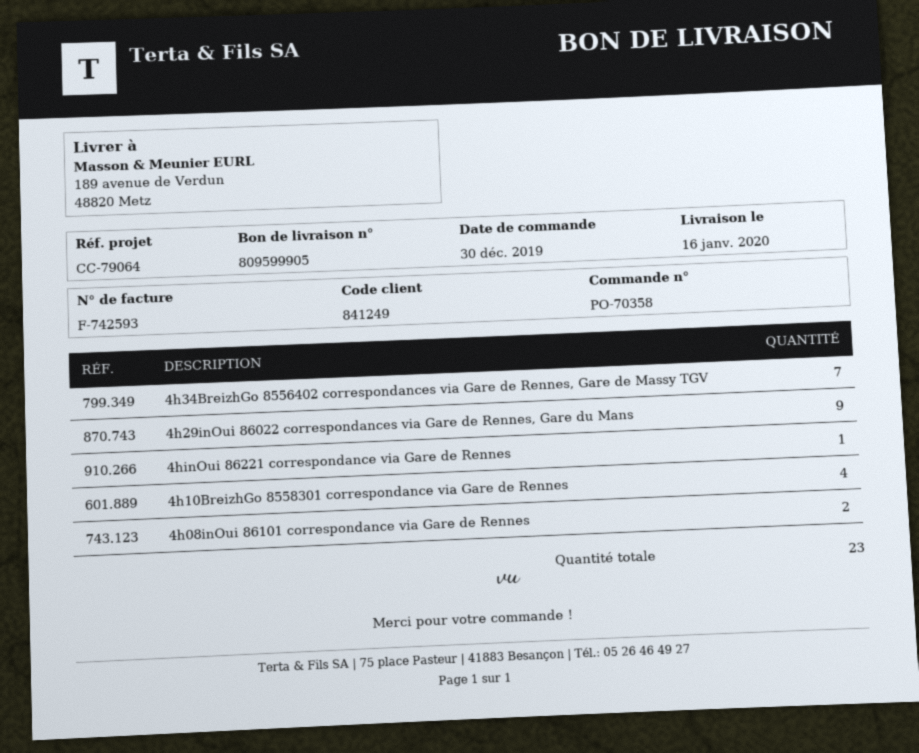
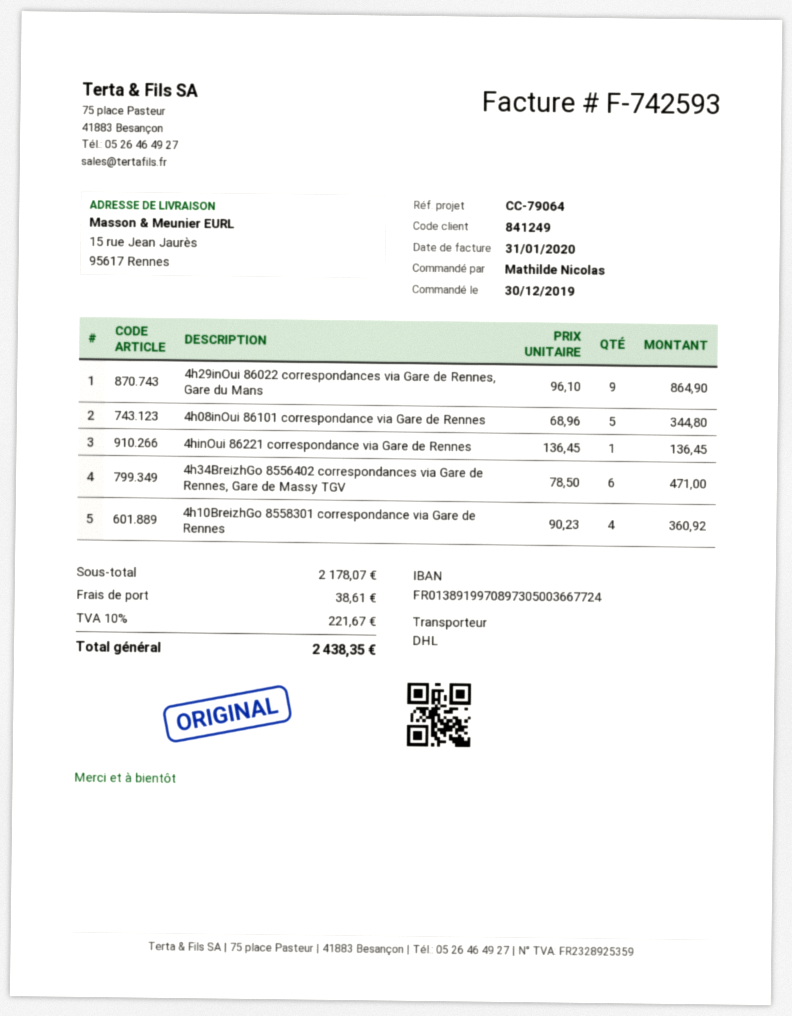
ship to: 189 avenue de Verdun, 48820 Metz -> 15 rue Jean Jaurès, 95617 Rennes
4h34BreizhGo 8556402 correspondances via Gare de Rennes, Gare de Massy TGV: 7 -> 6
4h08inOui 86101 correspondance via Gare de Rennes: 2 -> 5

